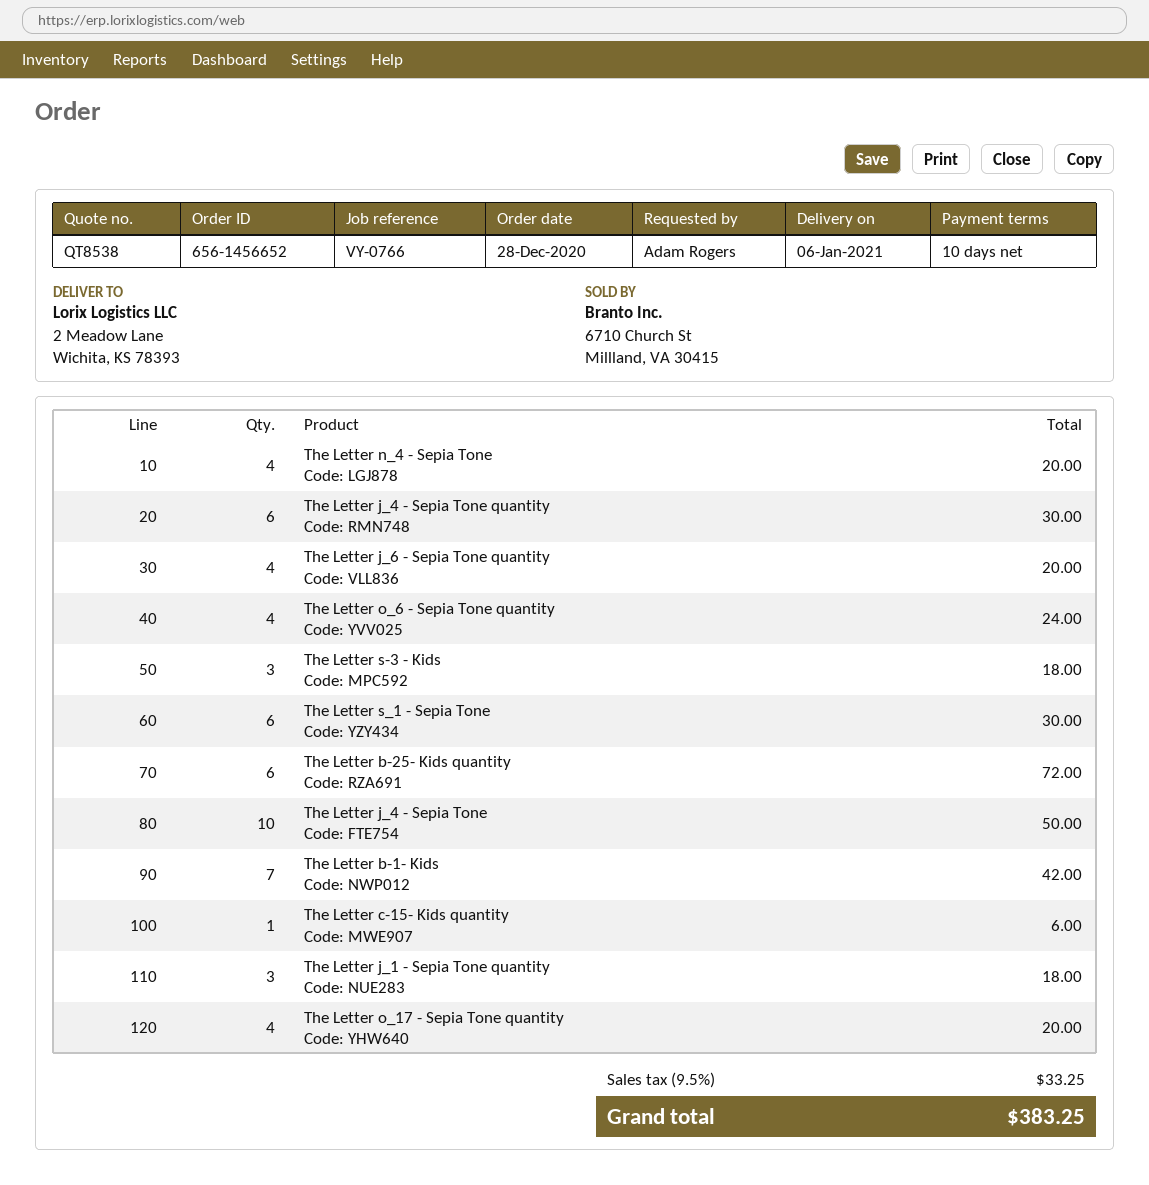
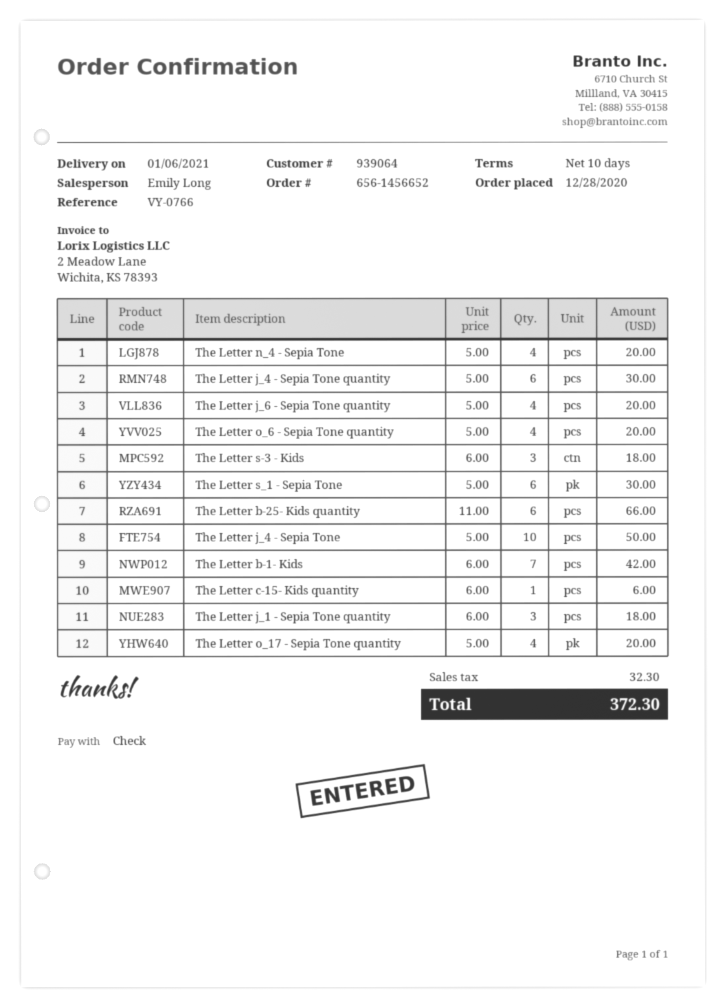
The Letter o_6 - Sepia Tone quantity: 4 for 24.00 -> 4 for 20.00
The Letter b-25- Kids quantity: 6 for 72.00 -> 6 for 66.00
tax: 33.25 -> 32.30
total: 383.25 -> 372.30

